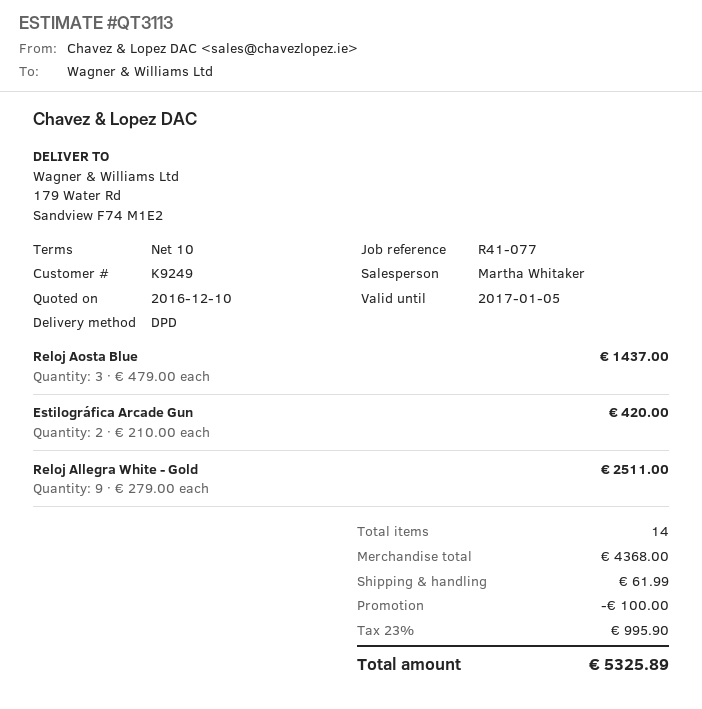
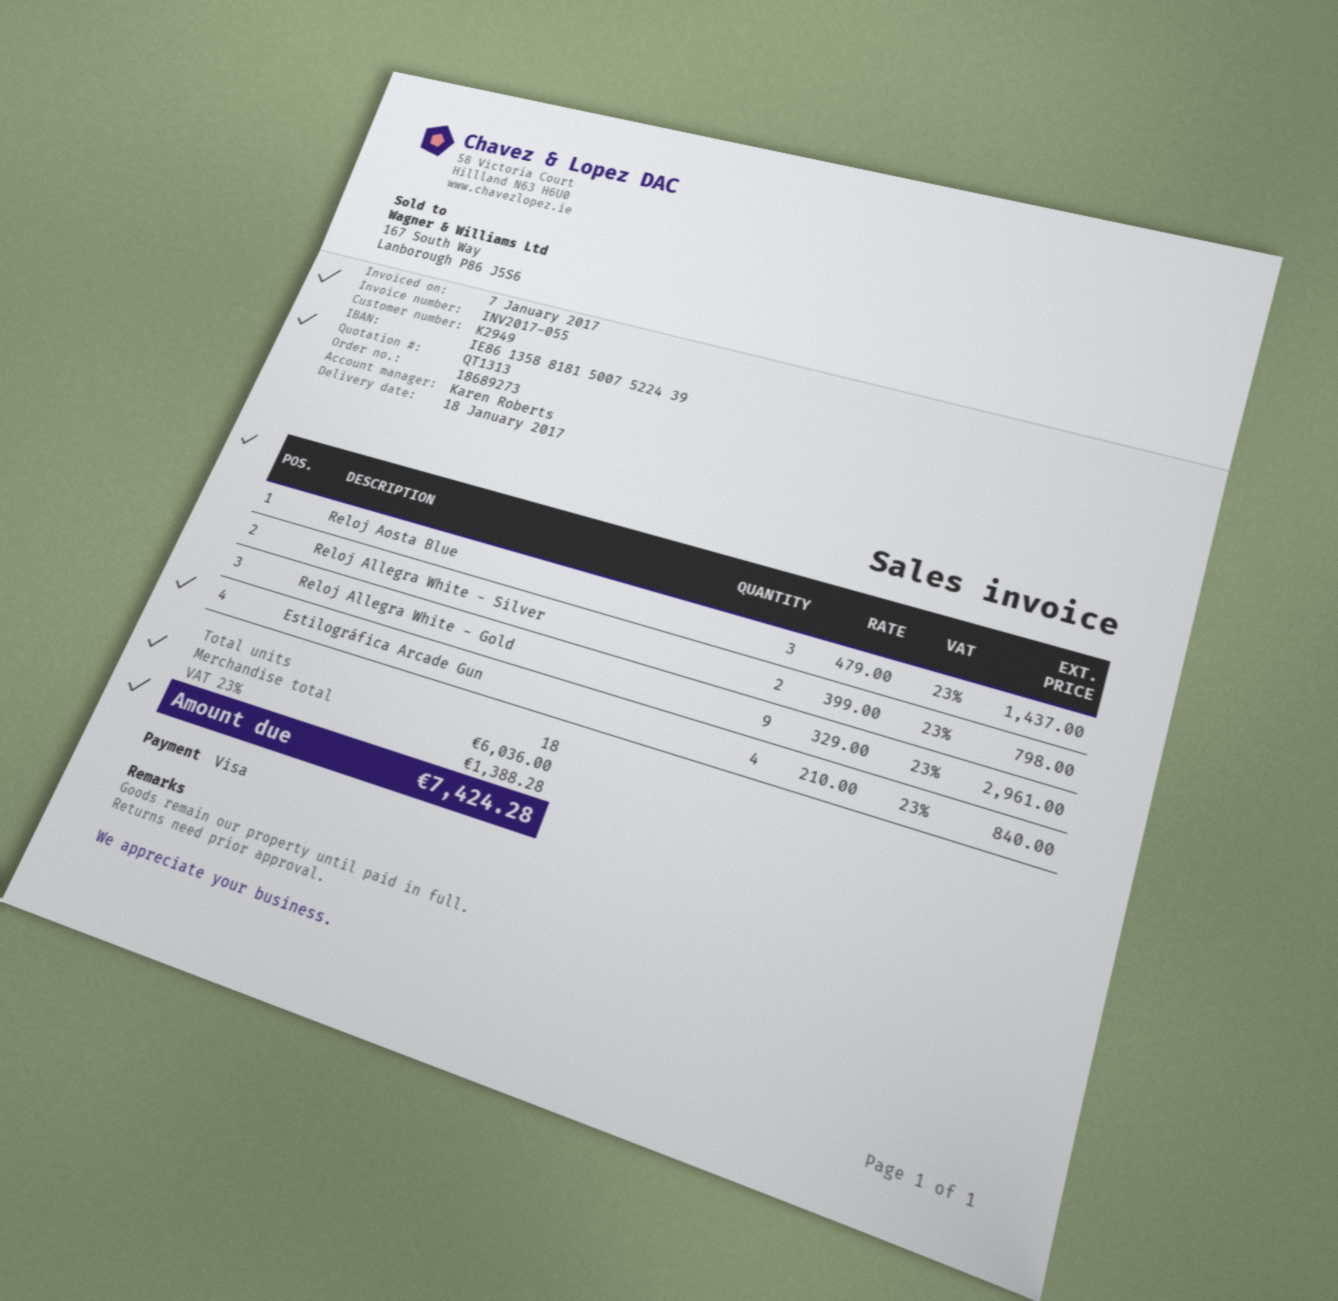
quote number: QT3113 -> QT1313
customer number: K9249 -> K2949
sales rep: Martha Whitaker -> Karen Roberts
Estilográfica Arcade Gun: 2 x 210.00 = 420.00 -> 4 x 210.00 = 840.00
Reloj Allegra White - Gold: 9 x 279.00 = 2511.00 -> 9 x 329.00 = 2961.00
Reloj Allegra White - Silver: none -> 2 x 399.00 = 798.00
total quantity: 14 -> 18
subtotal: 4368.00 -> 6036.00
discount: 100.00 -> none
shipping: 61.99 -> none
tax: 23% = 995.90 -> 23% = 1388.28
total: 5325.89 -> 7424.28

